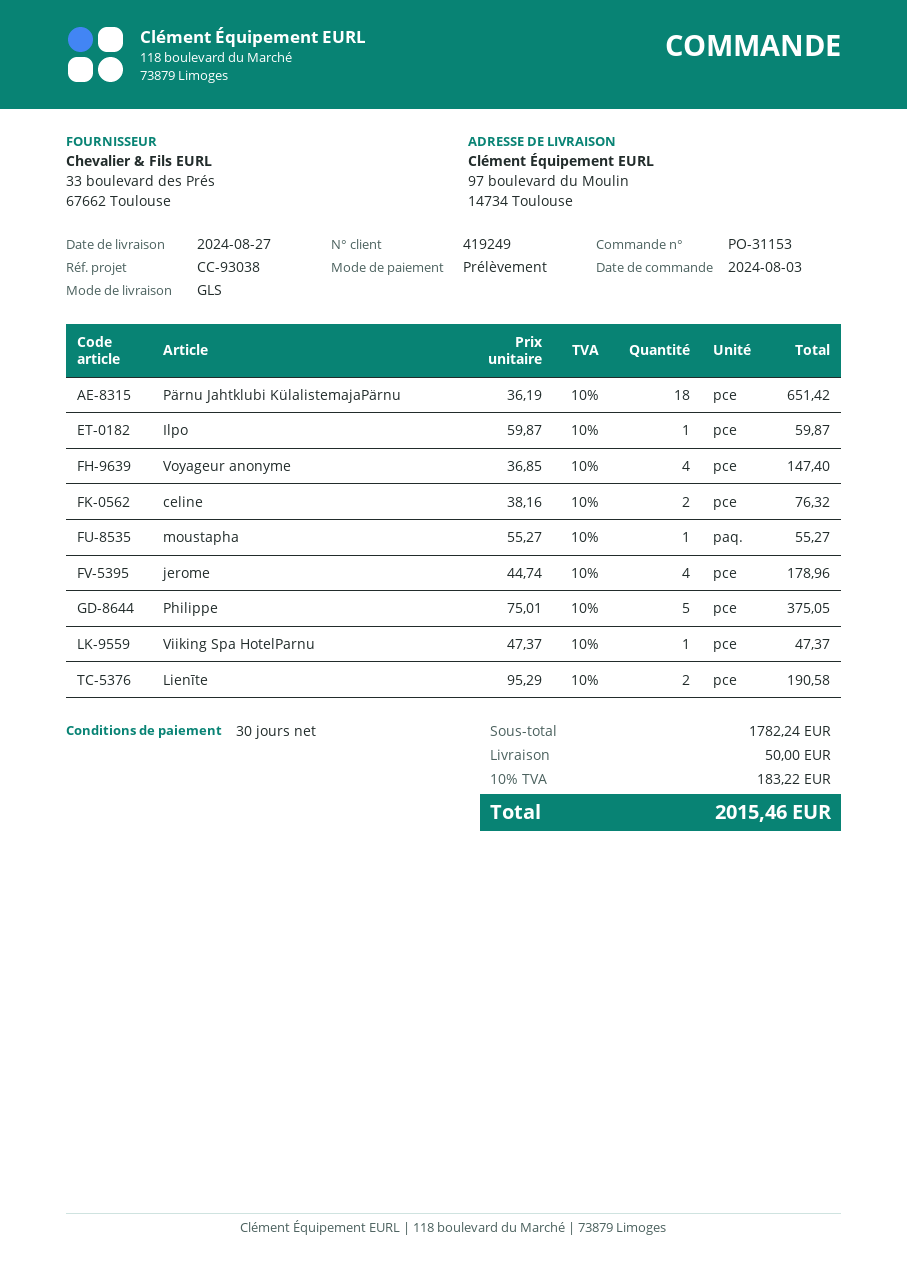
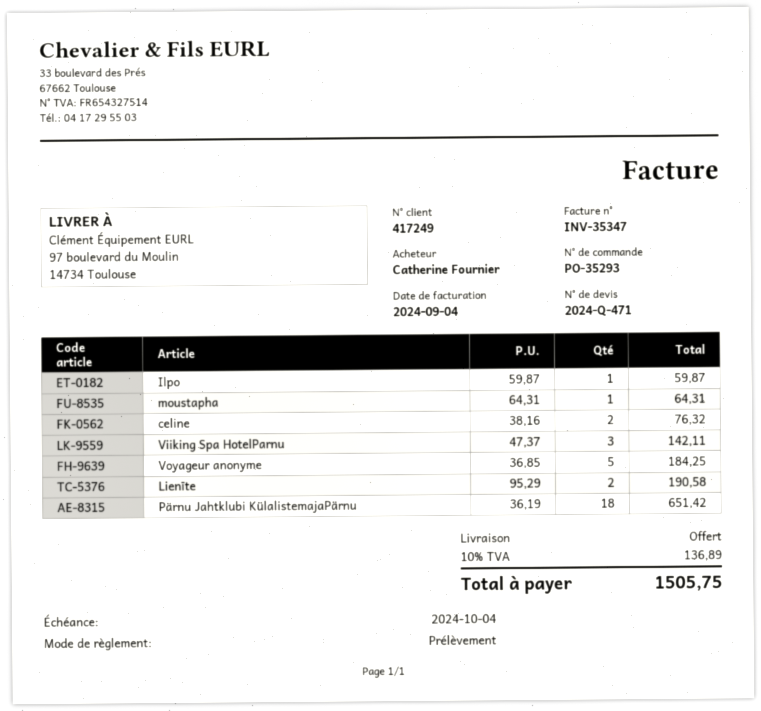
order number: PO-31153 -> PO-35293
customer number: 419249 -> 417249
Voyageur anonyme: 4 x 36.85 = 147.40 -> 5 x 36.85 = 184.25
moustapha: 1 x 55.27 = 55.27 -> 1 x 64.31 = 64.31
jerome: 4 x 44.74 = 178.96 -> none
Philippe: 5 x 75.01 = 375.05 -> none
Viiking Spa HotelParnu: 1 x 47.37 = 47.37 -> 3 x 47.37 = 142.11
shipping: 50.00 -> 0.00
tax: 10% = 183.22 -> 10% = 136.89
total: 2015.46 -> 1505.75

